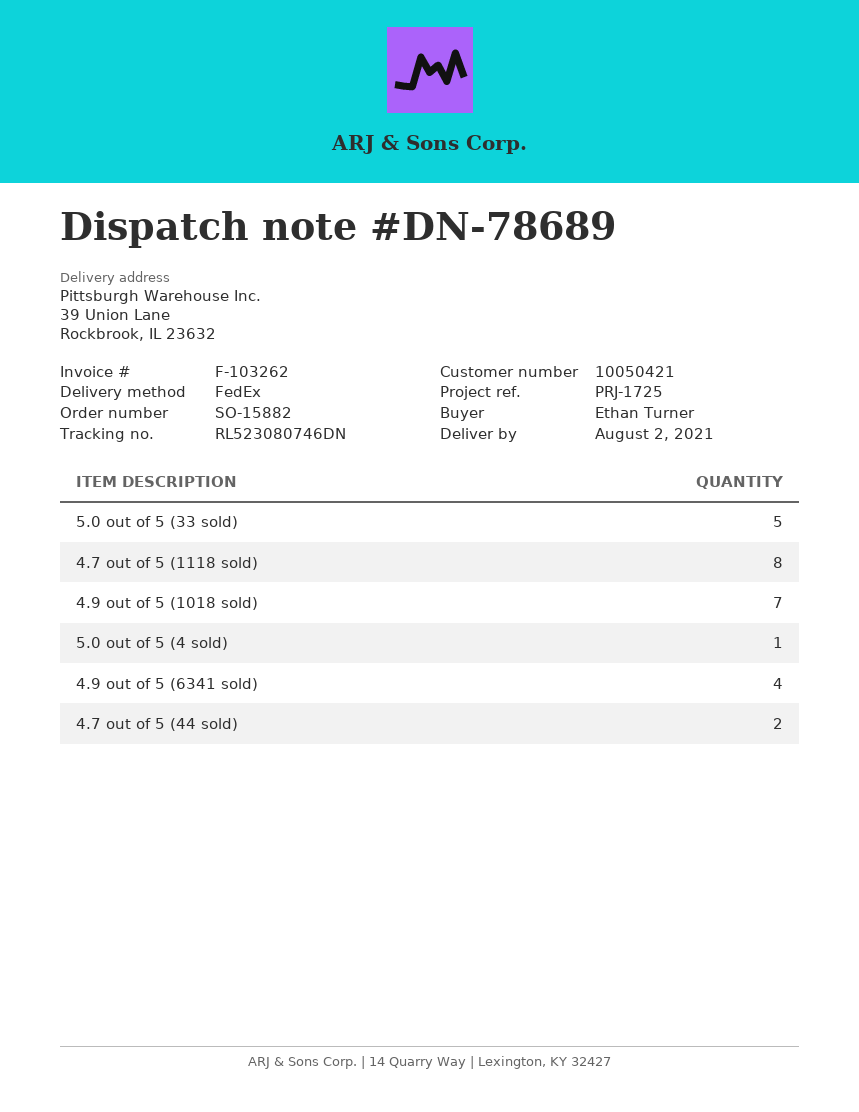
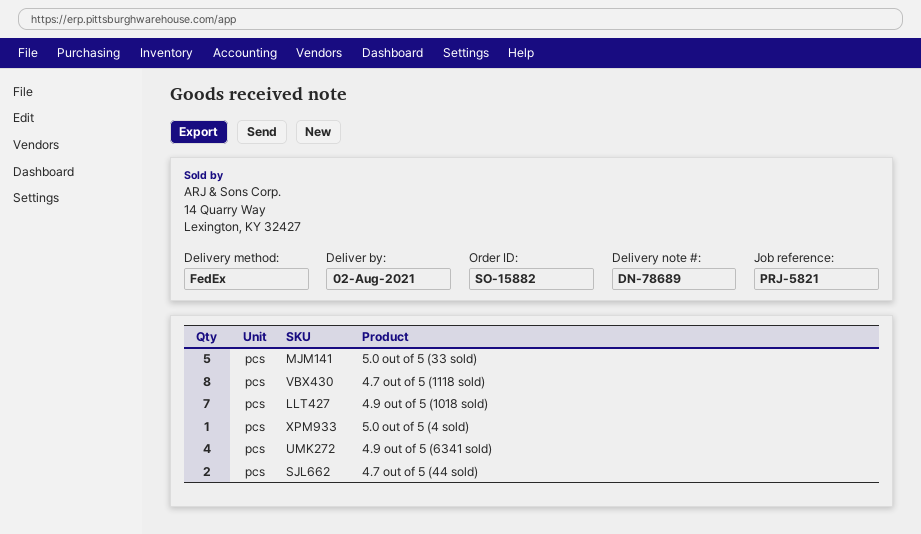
reference: PRJ-1725 -> PRJ-5821

